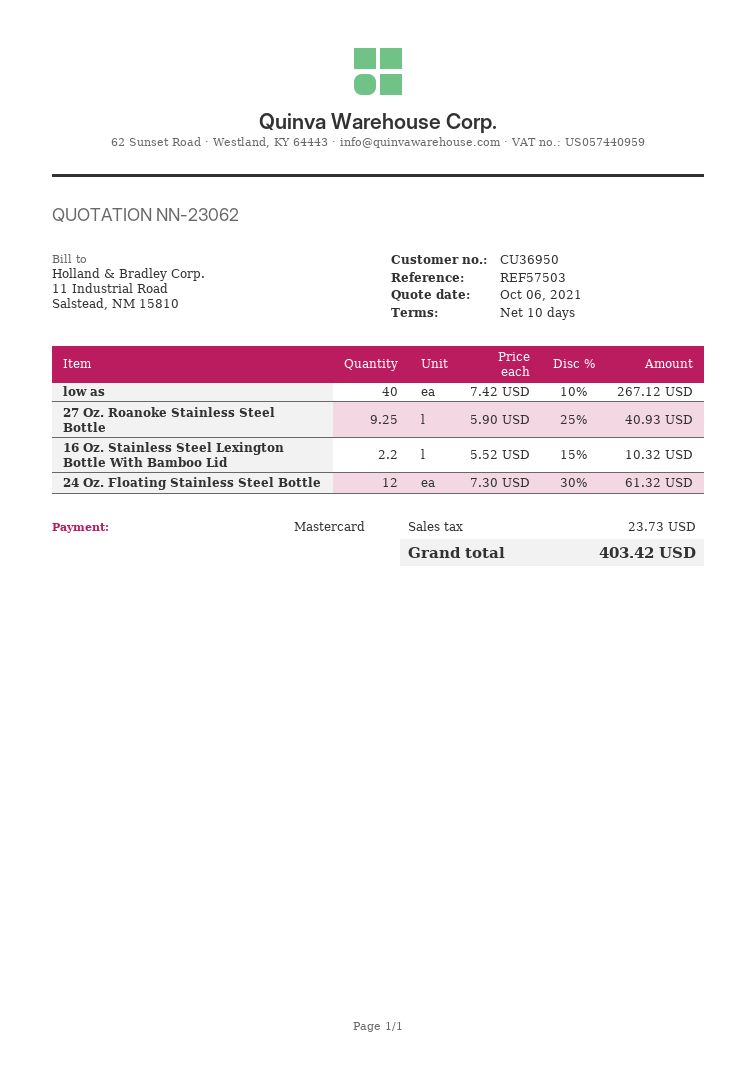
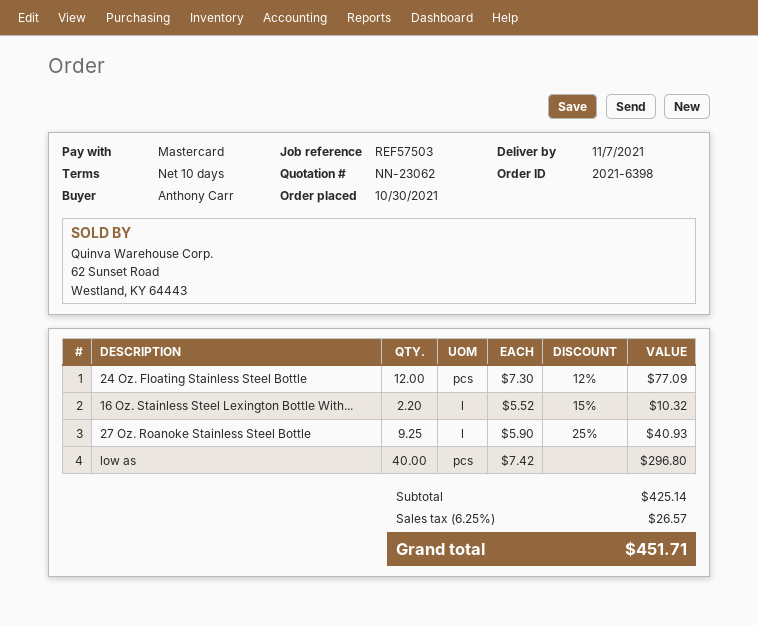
low as: 40 x 7.42 - 10% = 267.12 -> 40 x 7.42 = 296.80
24 Oz. Floating Stainless Steel Bottle: 12 x 7.30 - 30% = 61.32 -> 12 x 7.30 - 12% = 77.09
tax: 23.73 -> 26.57
total: 403.42 -> 451.71

